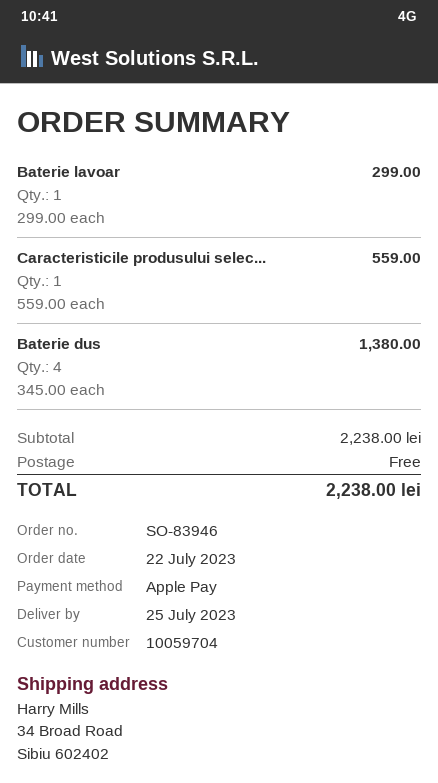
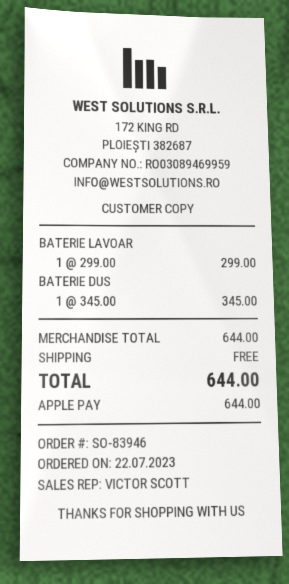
Caracteristicile produsului selec...: 1 x 559.00 = 559.00 -> none
Baterie dus: 4 x 345.00 = 1380.00 -> 1 x 345.00 = 345.00
subtotal: 2238.00 -> 644.00
total: 2238.00 -> 644.00

